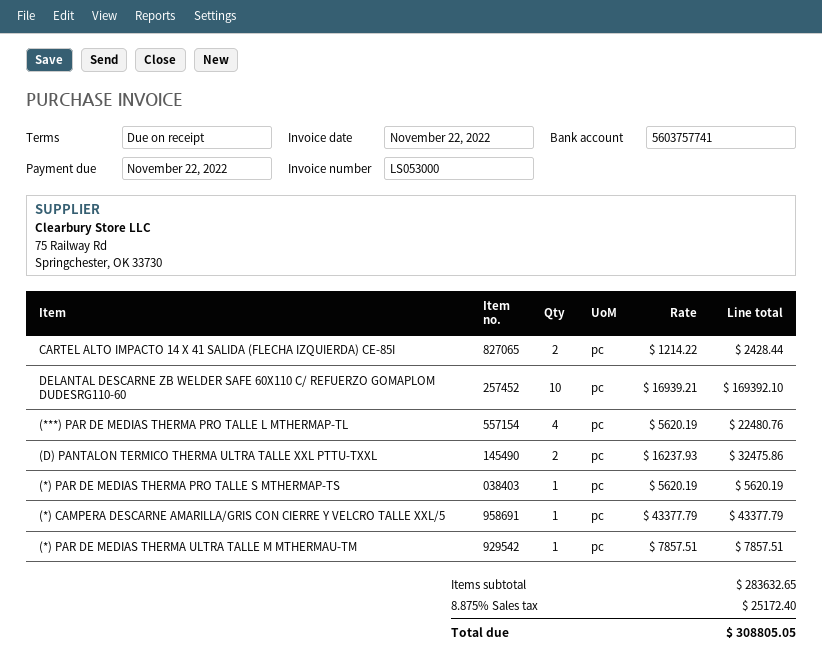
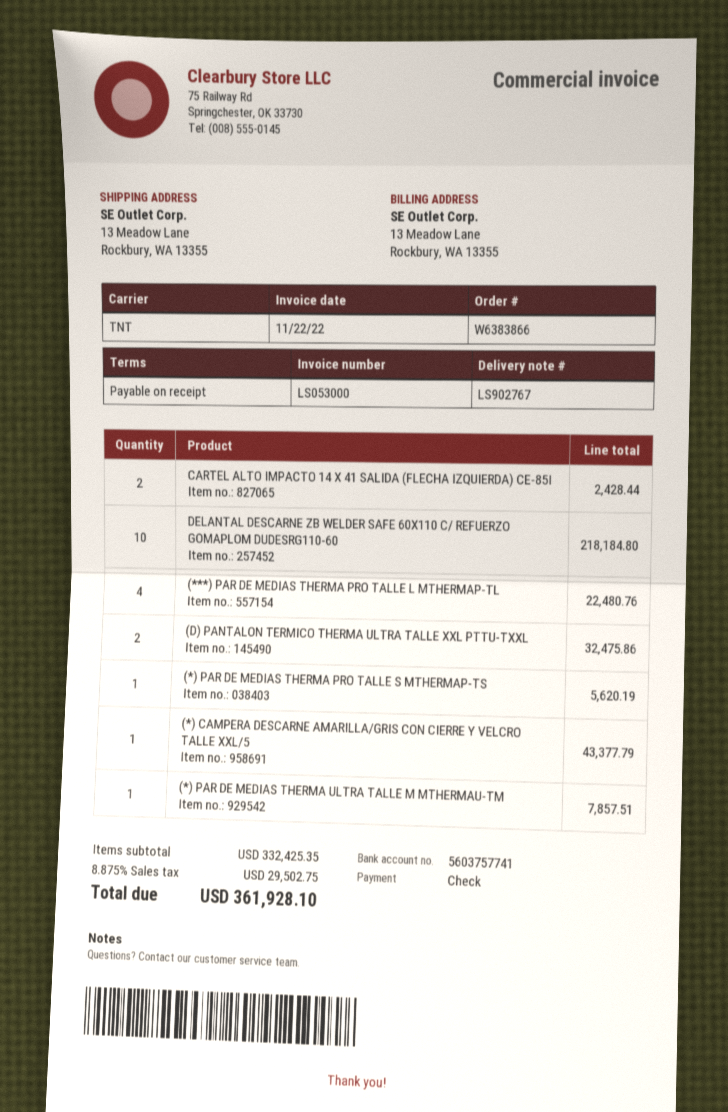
DELANTAL DESCARNE ZB WELDER SAFE 60X110 C/ REFUERZO GOMAPLOM DUDESRG110-60: 10 for 169392.10 -> 10 for 218184.80
subtotal: 283632.65 -> 332425.35
tax: 8.875% = 25172.40 -> 8.875% = 29502.75
total: 308805.05 -> 361928.10

